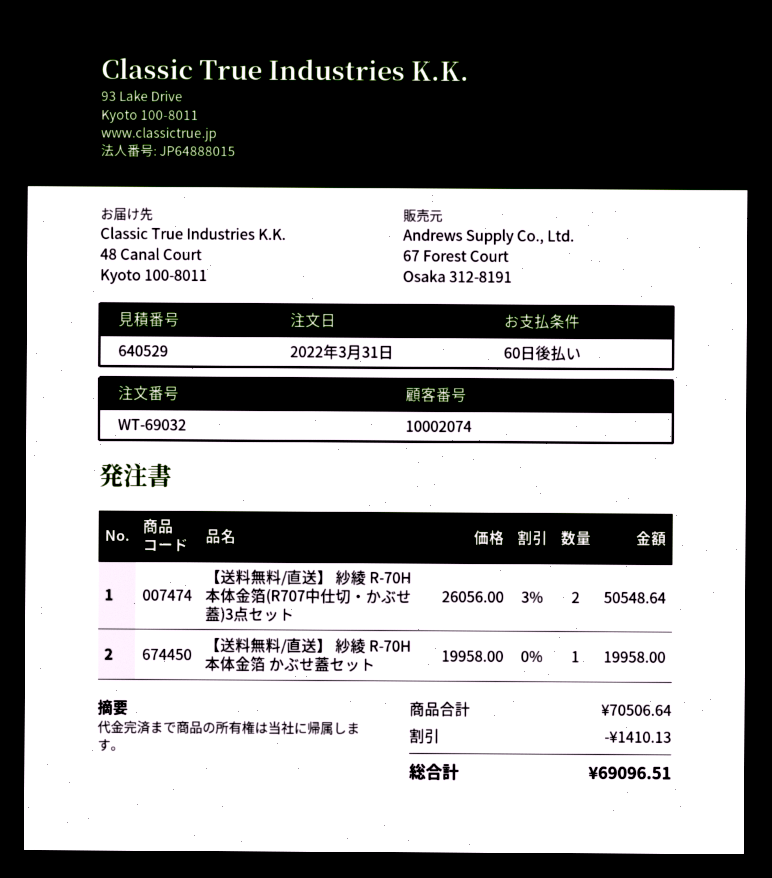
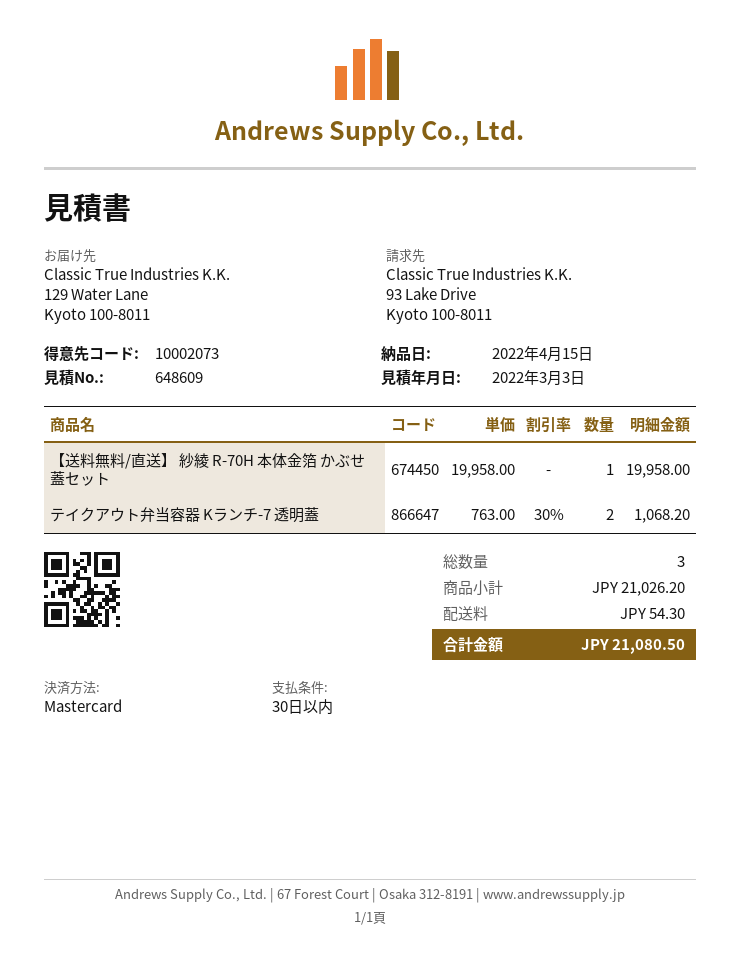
quote number: 640529 -> 648609
payment terms: 60 days -> 30 days
customer number: 10002074 -> 10002073
ship to: 48 Canal Court, Kyoto 100-8011 -> 129 Water Lane, Kyoto 100-8011
【送料無料/直送】 紗綾 R-70H 本体金箔(R707中仕切・かぶせ蓋)3点セット: 2 x 26056.00 - 3% = 50548.64 -> none
テイクアウト弁当容器 Kランチ-7 透明蓋: none -> 2 x 763.00 - 30% = 1068.20
subtotal: 70506.64 -> 21026.20
discount: 1410.13 -> none
shipping: none -> 54.30
total: 69096.51 -> 21080.50

